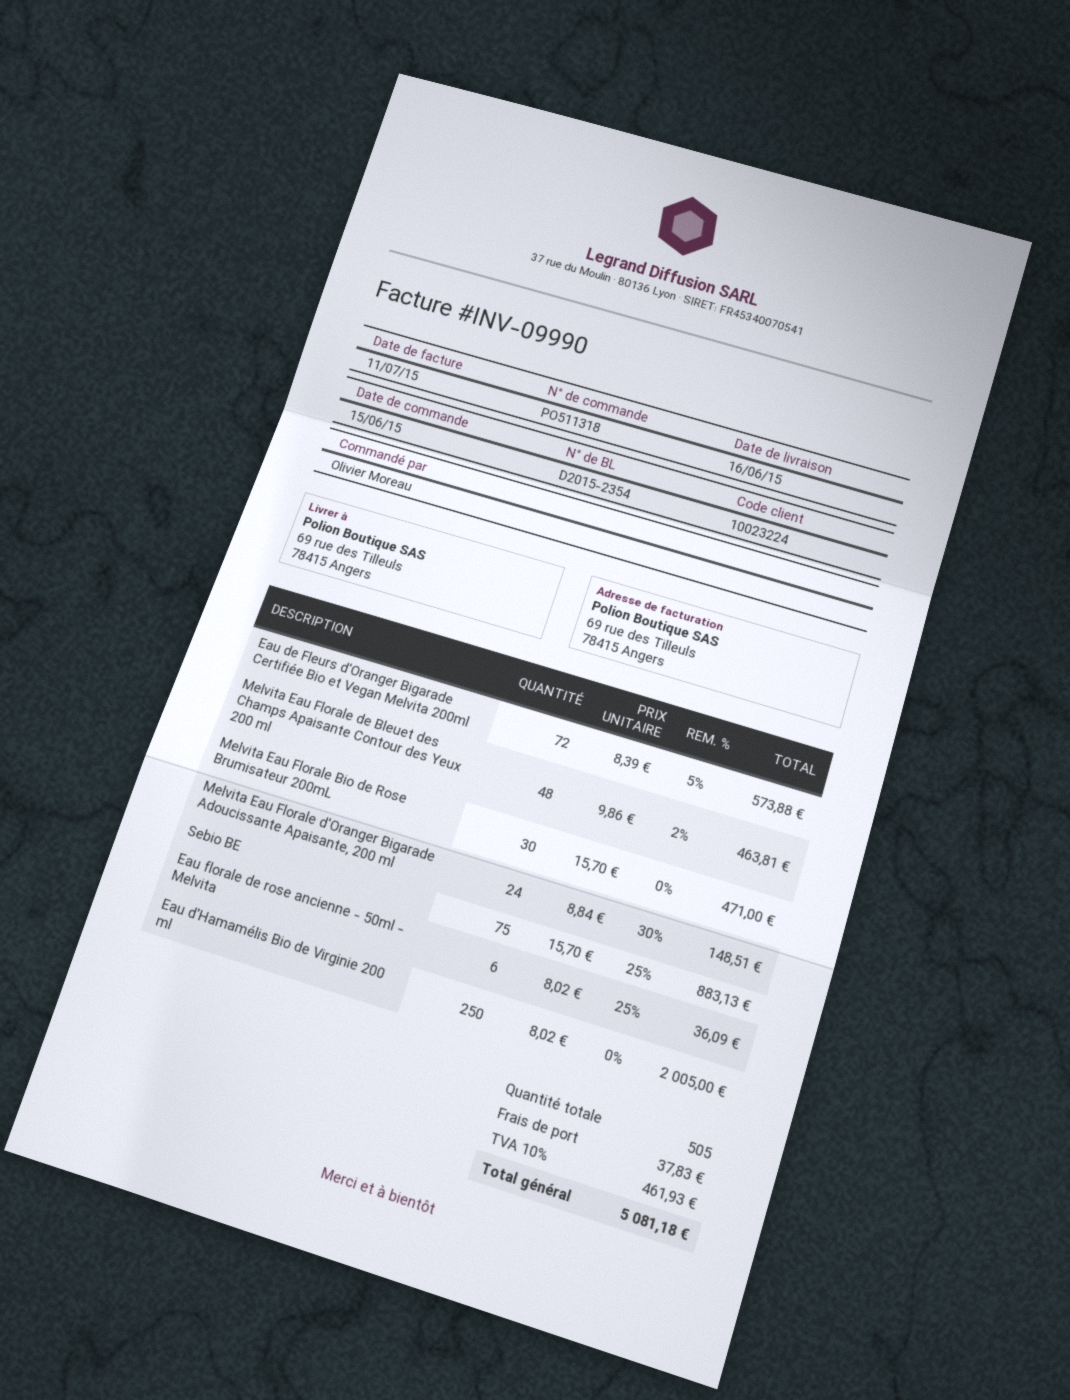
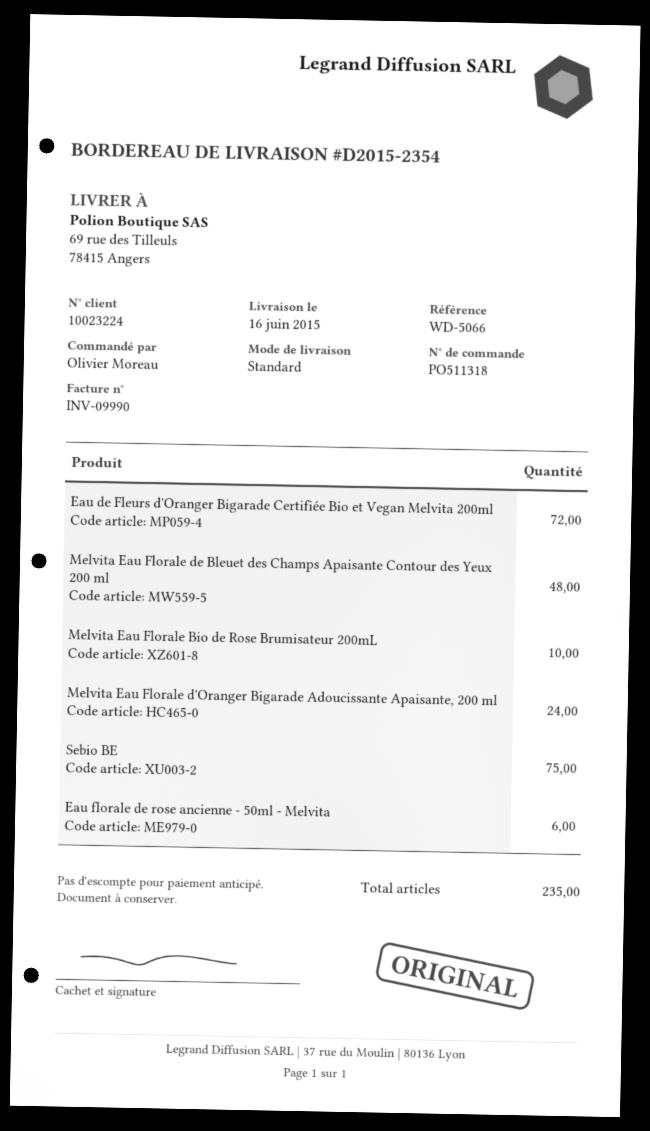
Melvita Eau Florale Bio de Rose Brumisateur 200mL: 30 -> 10
Eau d'Hamamélis Bio de Virginie 200 ml: 250 -> none
total quantity: 505 -> 235

